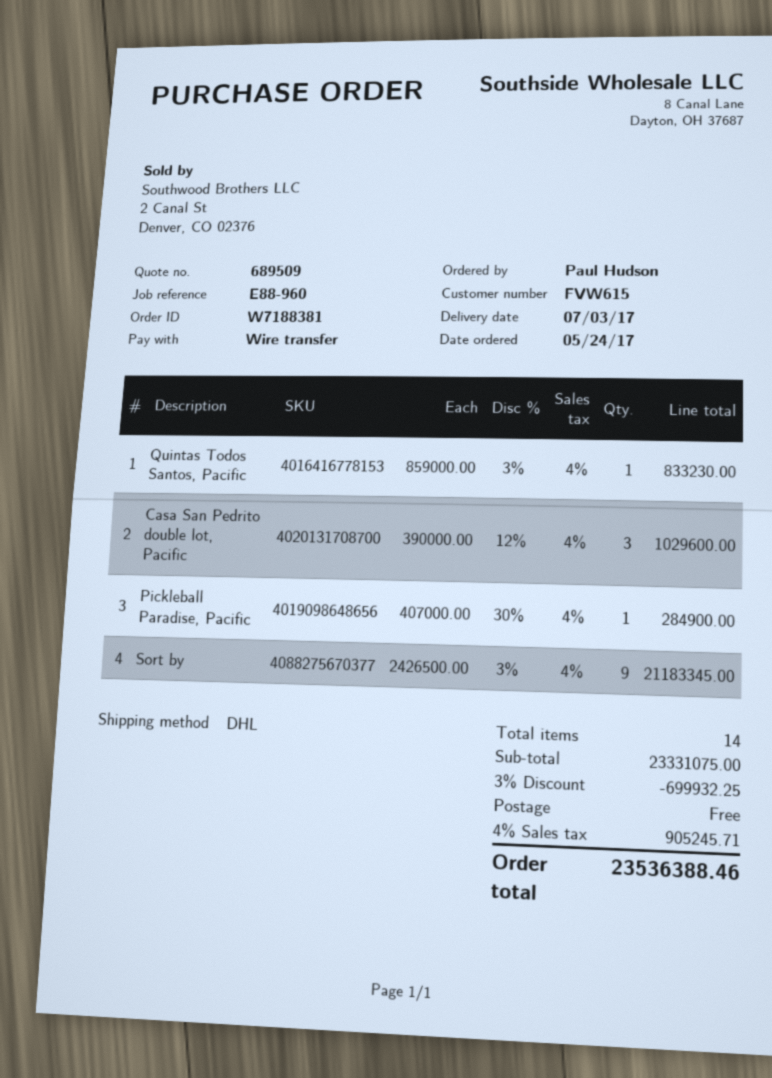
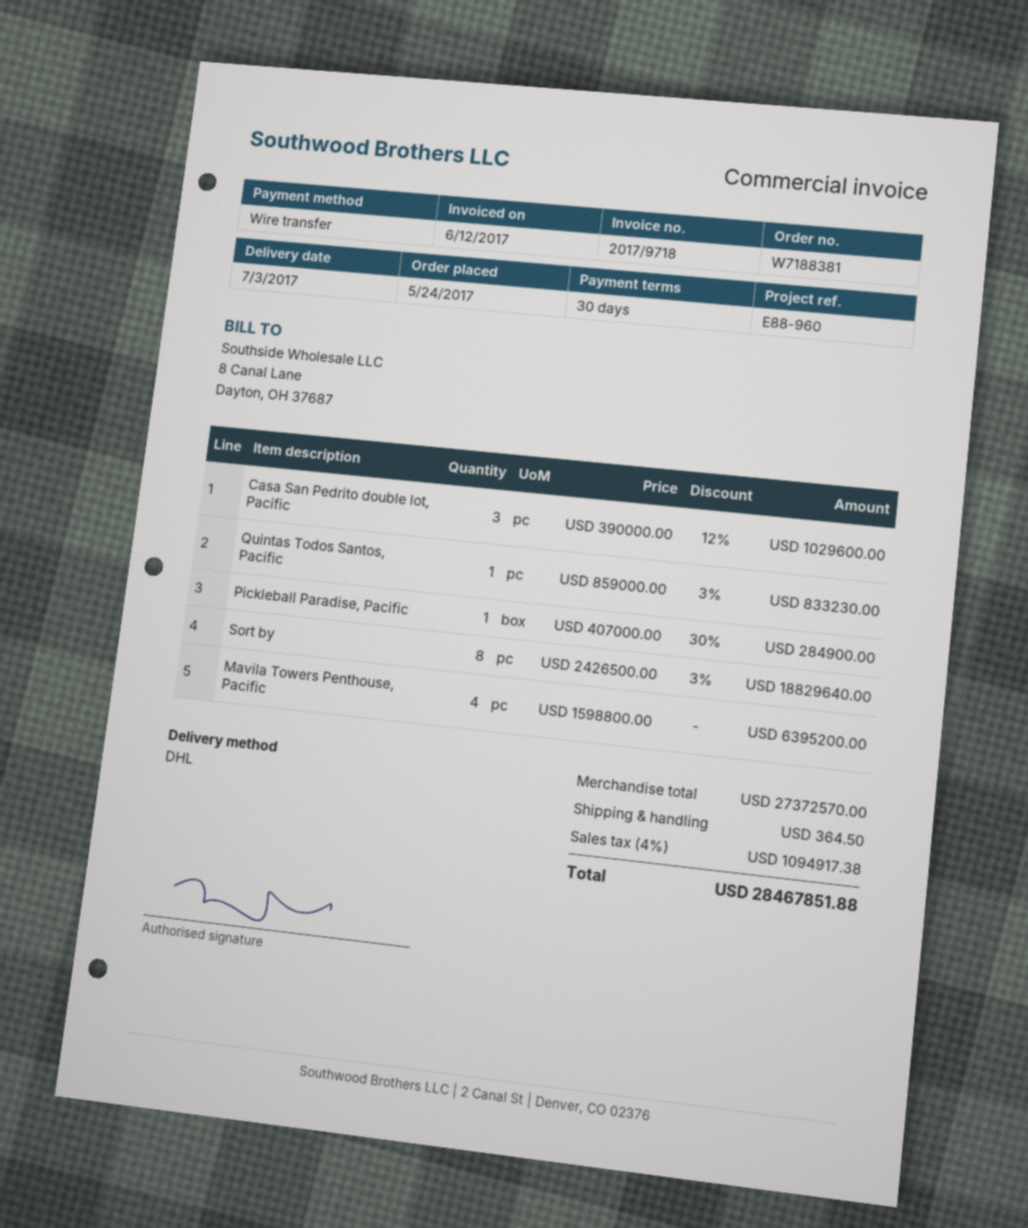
Sort by: 9 x 2426500.00 - 3% = 21183345.00 -> 8 x 2426500.00 - 3% = 18829640.00
Mavila Towers Penthouse, Pacific: none -> 4 x 1598800.00 = 6395200.00
subtotal: 23331075.00 -> 27372570.00
discount: 3% = 699932.25 -> none
shipping: 0.00 -> 364.50
tax: 4% = 905245.71 -> 4% = 1094917.38
total: 23536388.46 -> 28467851.88

